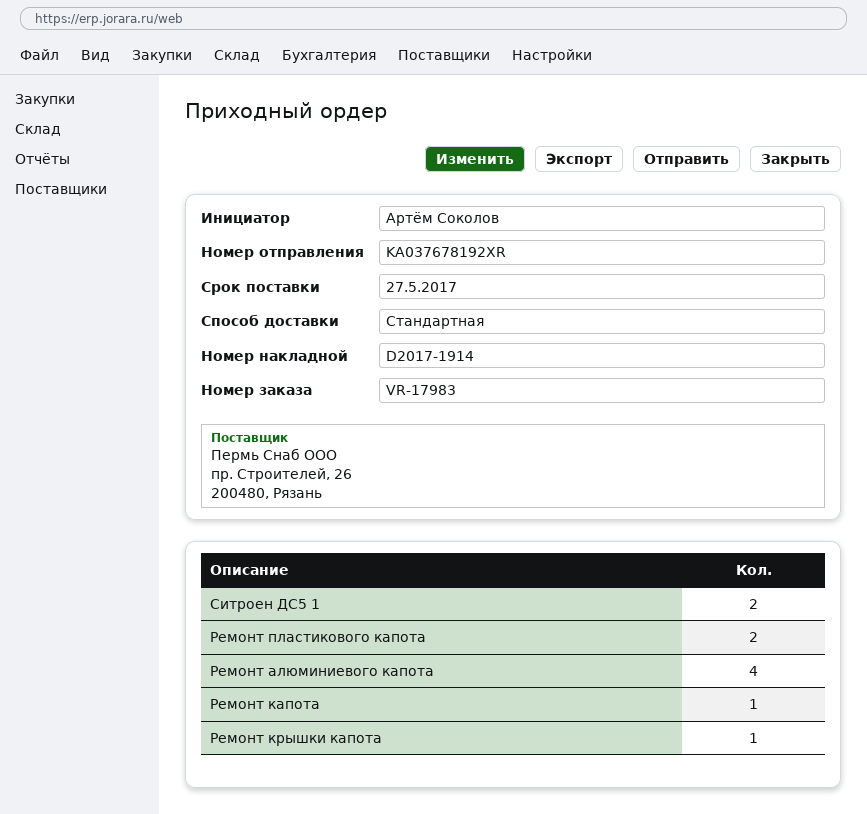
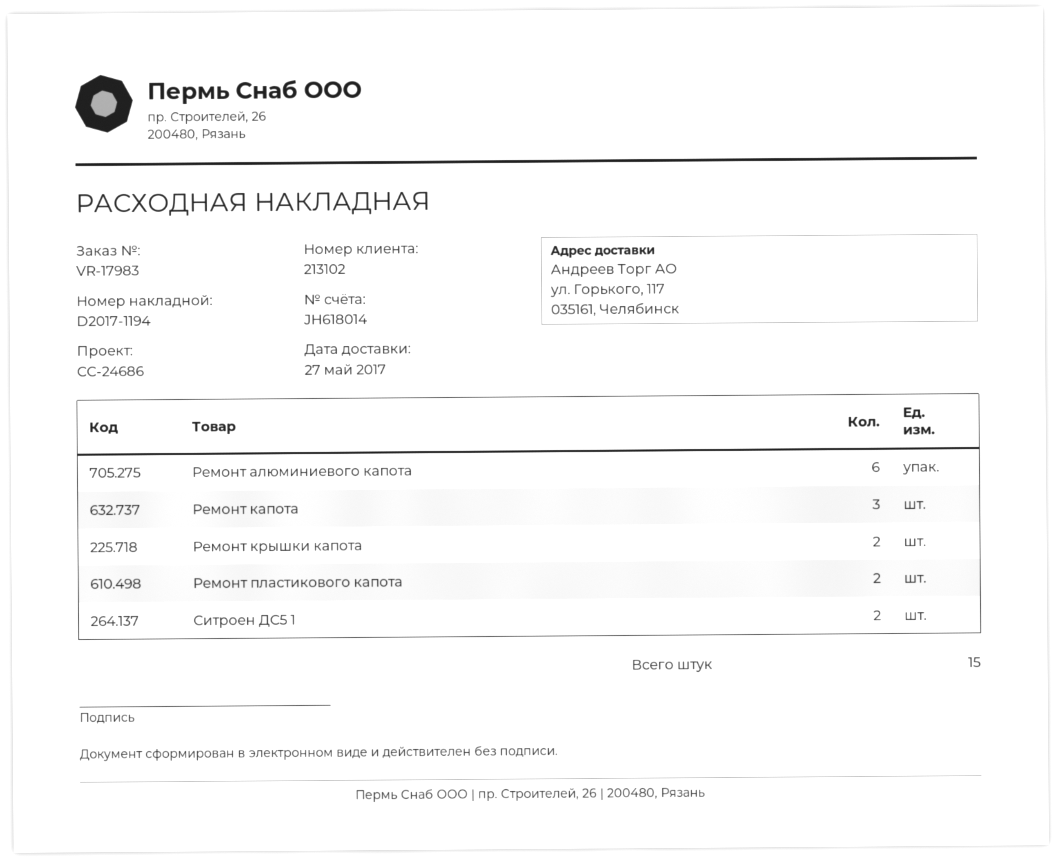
delivery note number: D2017-1914 -> D2017-1194
Ремонт алюминиевого капота: 4 -> 6
Ремонт капота: 1 -> 3
Ремонт крышки капота: 1 -> 2

